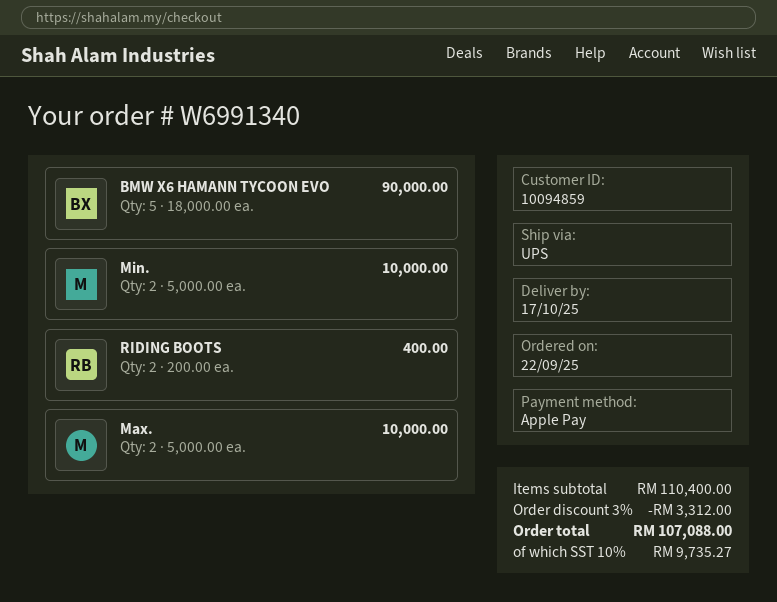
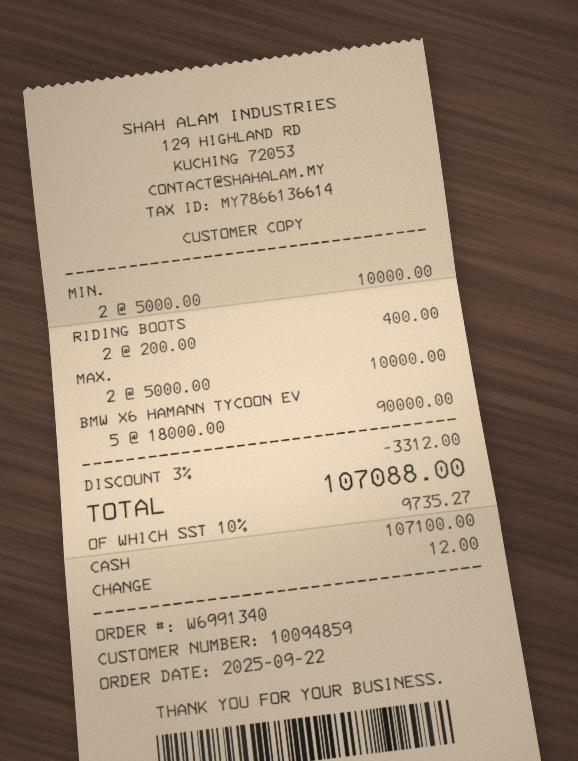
payment method: Apple Pay -> cash

